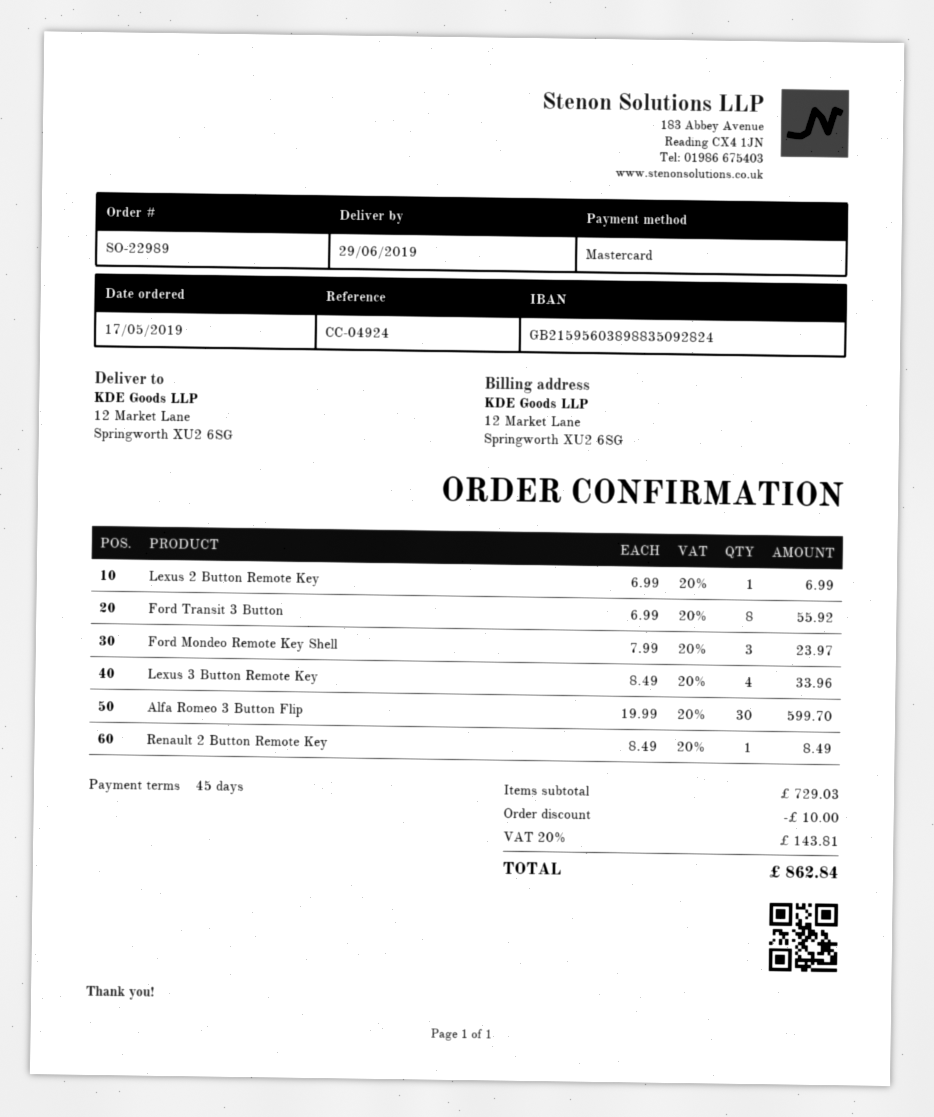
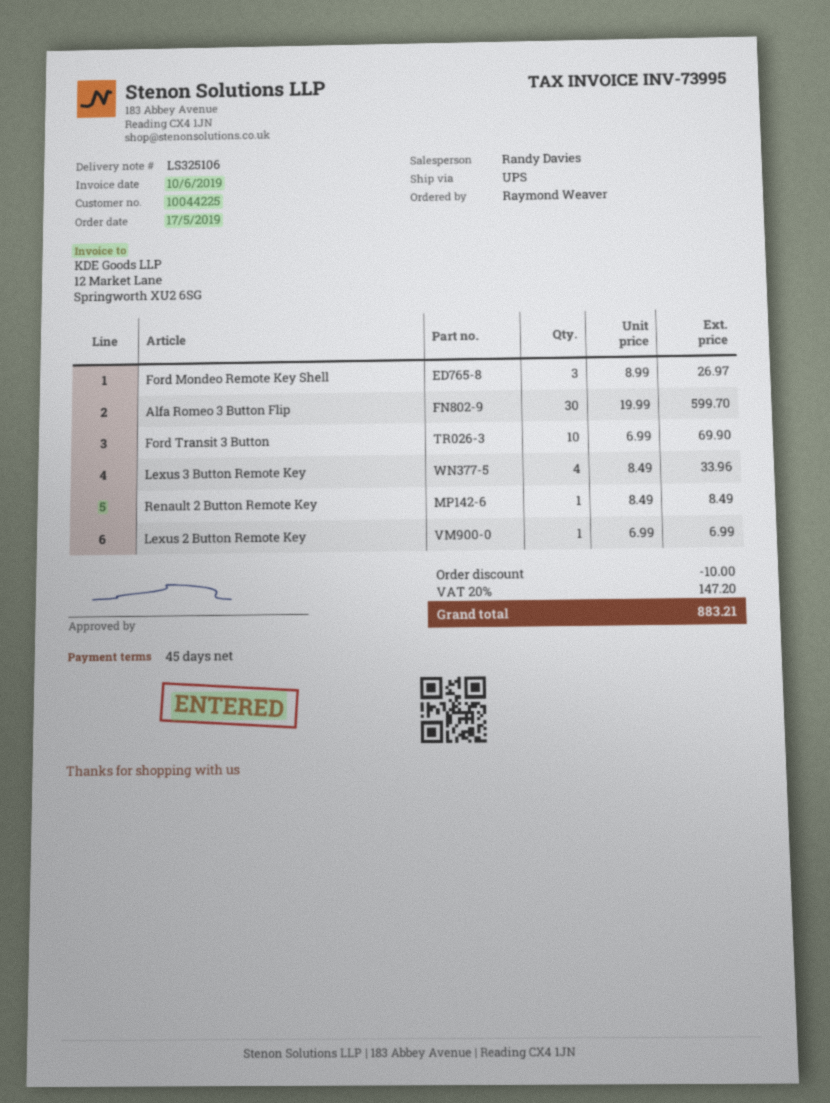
Ford Transit 3 Button: 8 x 6.99 = 55.92 -> 10 x 6.99 = 69.90
Ford Mondeo Remote Key Shell: 3 x 7.99 = 23.97 -> 3 x 8.99 = 26.97
tax: 20% = 143.81 -> 20% = 147.20
total: 862.84 -> 883.21

